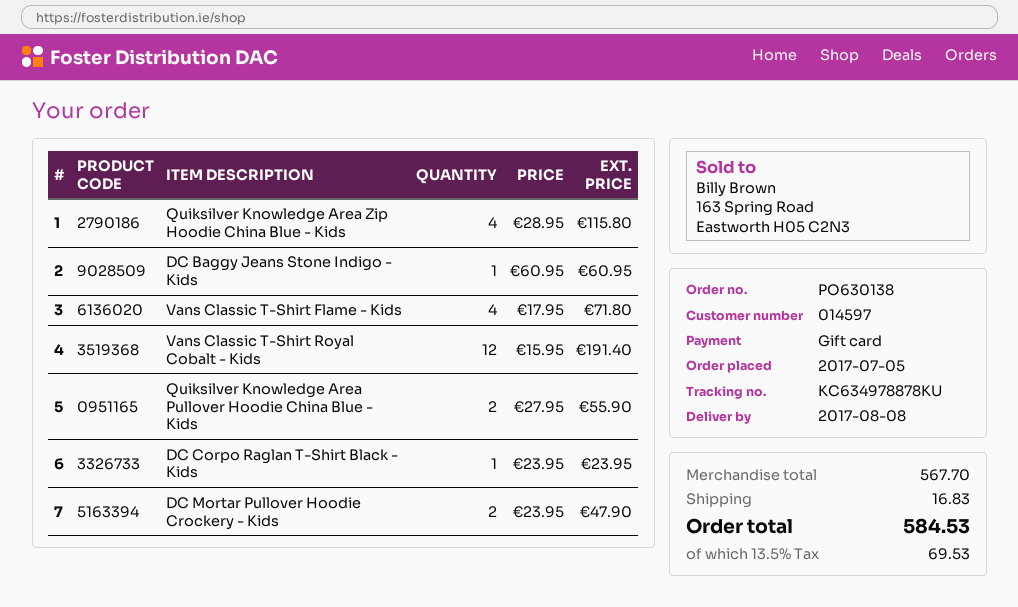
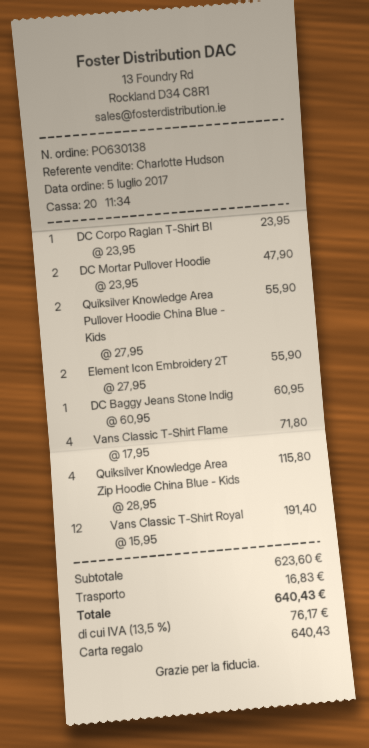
Element Icon Embroidery 2T: none -> 2 x 27.95 = 55.90
subtotal: 567.70 -> 623.60
tax: 13.5% = 69.53 -> 13.5% = 76.17
total: 584.53 -> 640.43

